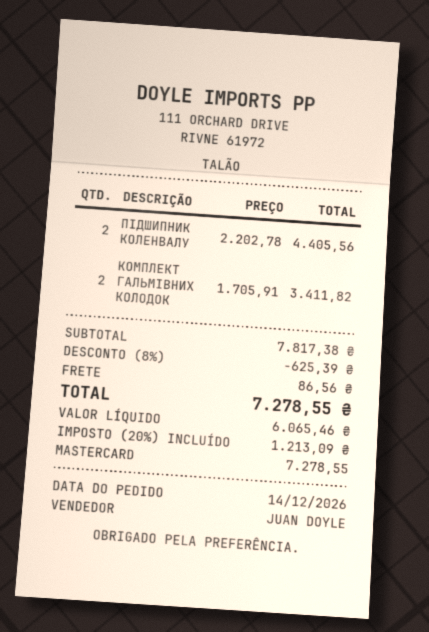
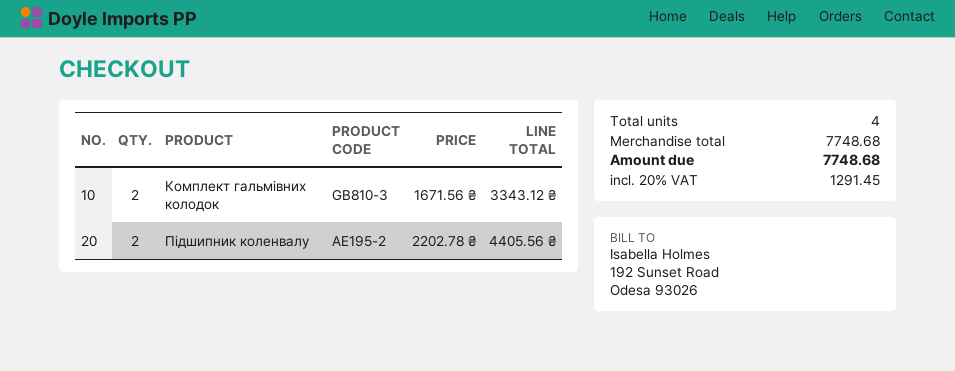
КОМПЛЕКТ ГАЛЬМІВНИХ КОЛОДОК: 2 x 1705.91 = 3411.82 -> 2 x 1671.56 = 3343.12
subtotal: 7817.38 -> 7748.68
discount: 8% = 625.39 -> none
shipping: 86.56 -> none
tax: 20% = 1213.09 -> 20% = 1291.45
total: 7278.55 -> 7748.68

